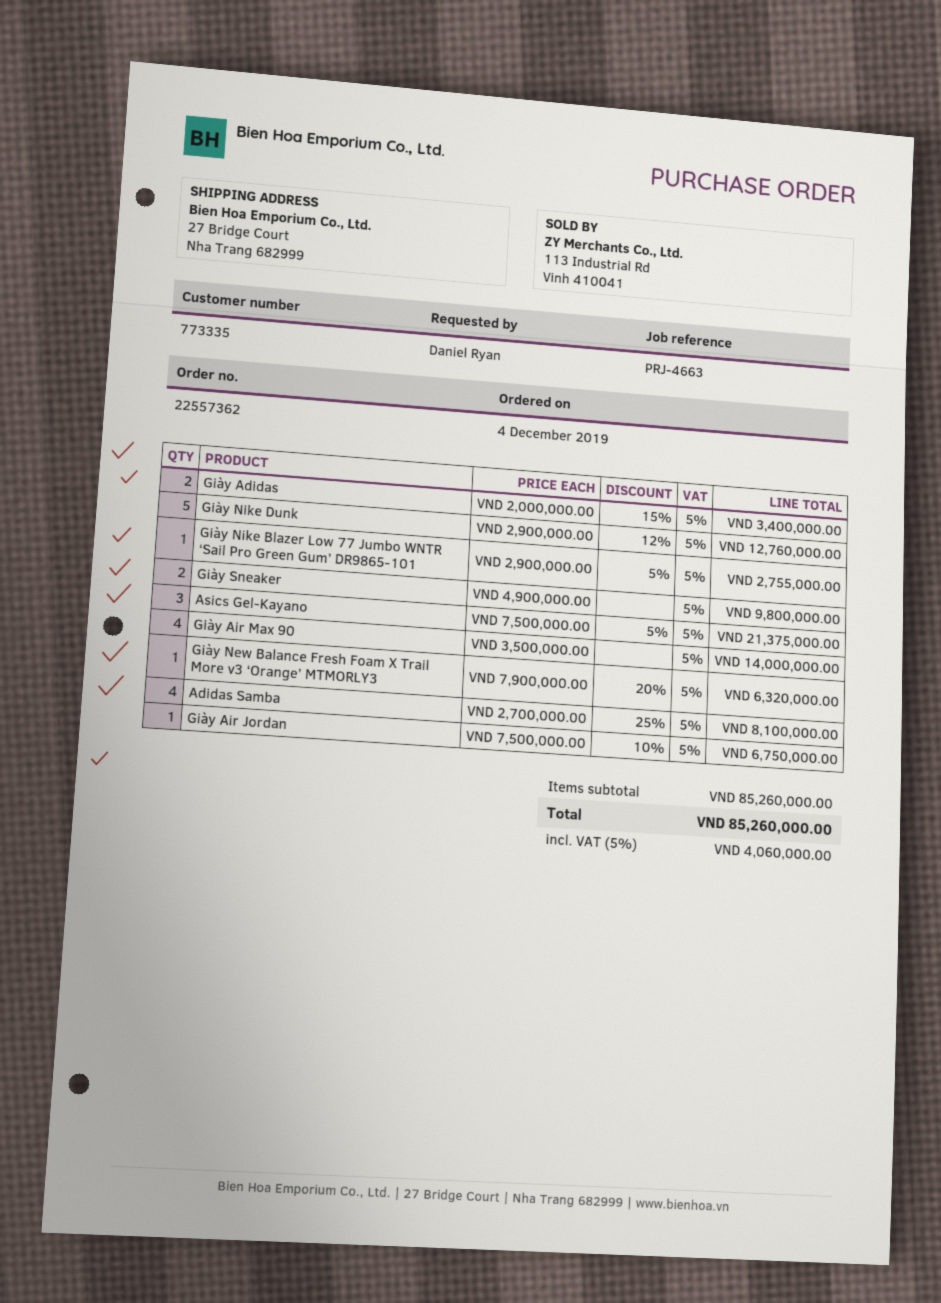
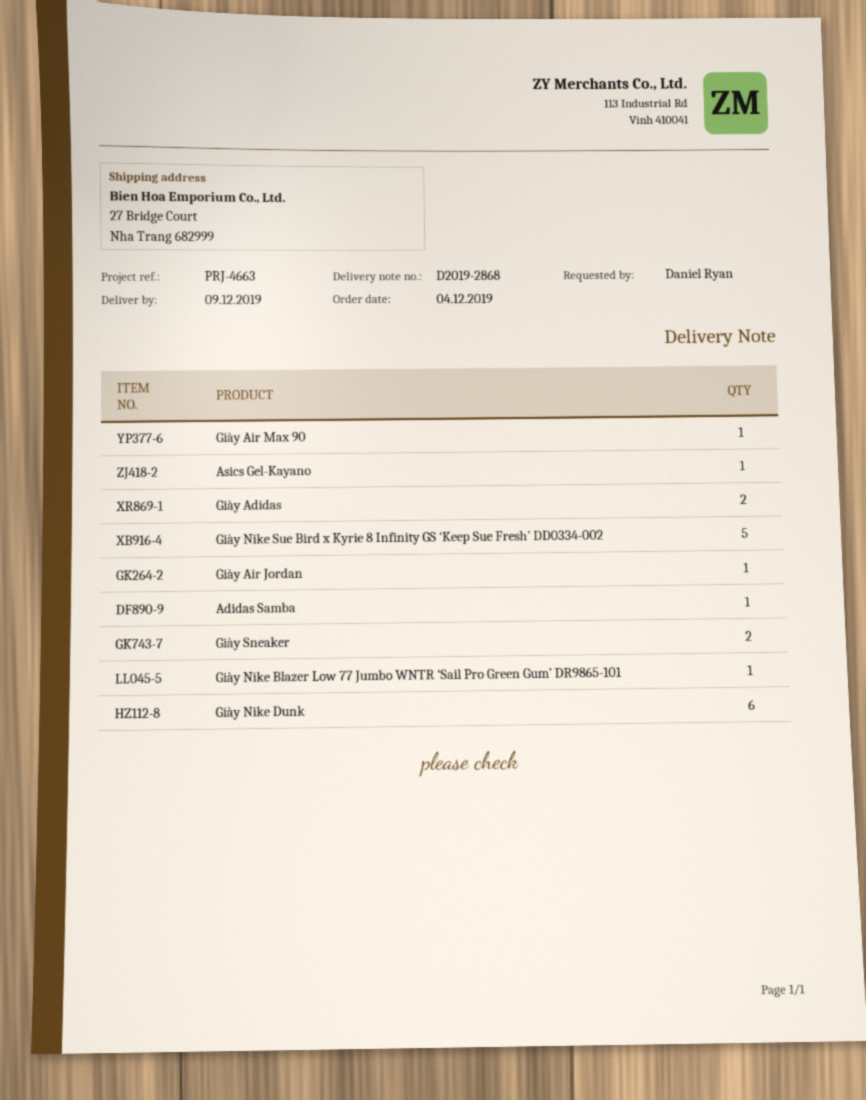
Giày Nike Dunk: 5 -> 6
Asics Gel-Kayano: 3 -> 1
Giày Air Max 90: 4 -> 1
Giày New Balance Fresh Foam X Trail More v3 ‘Orange’ MTMORLY3: 1 -> none
Adidas Samba: 4 -> 1
Giày Nike Sue Bird x Kyrie 8 Infinity GS ‘Keep Sue Fresh’ DD0334-002: none -> 5

